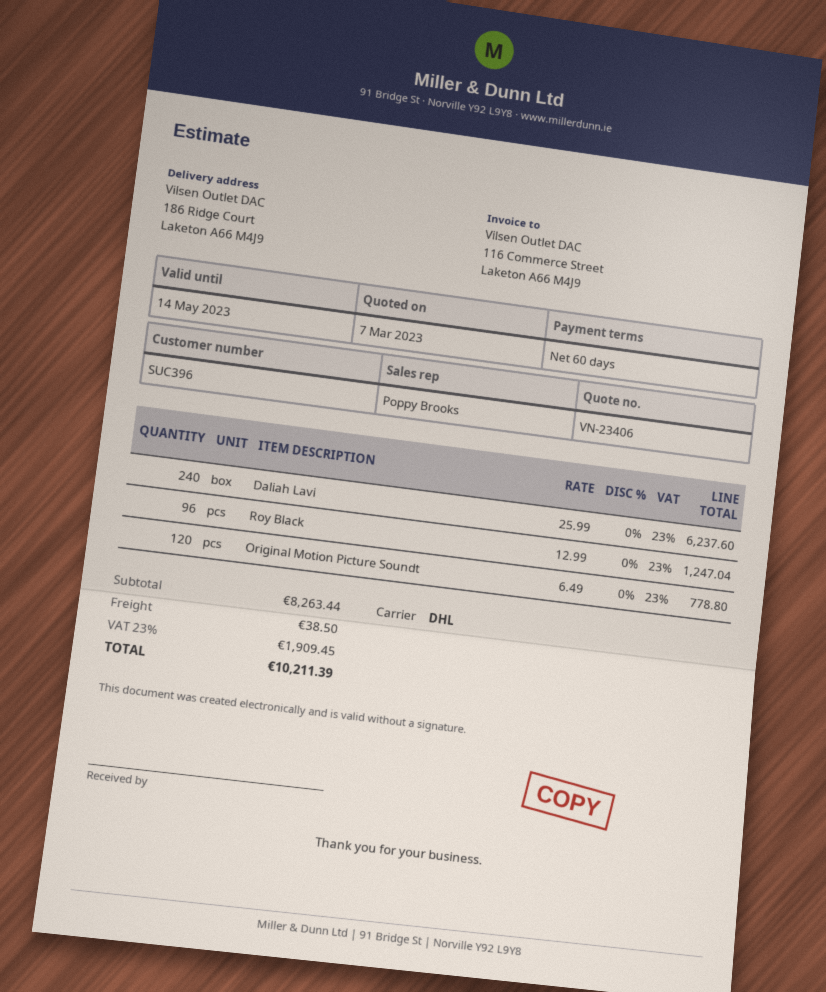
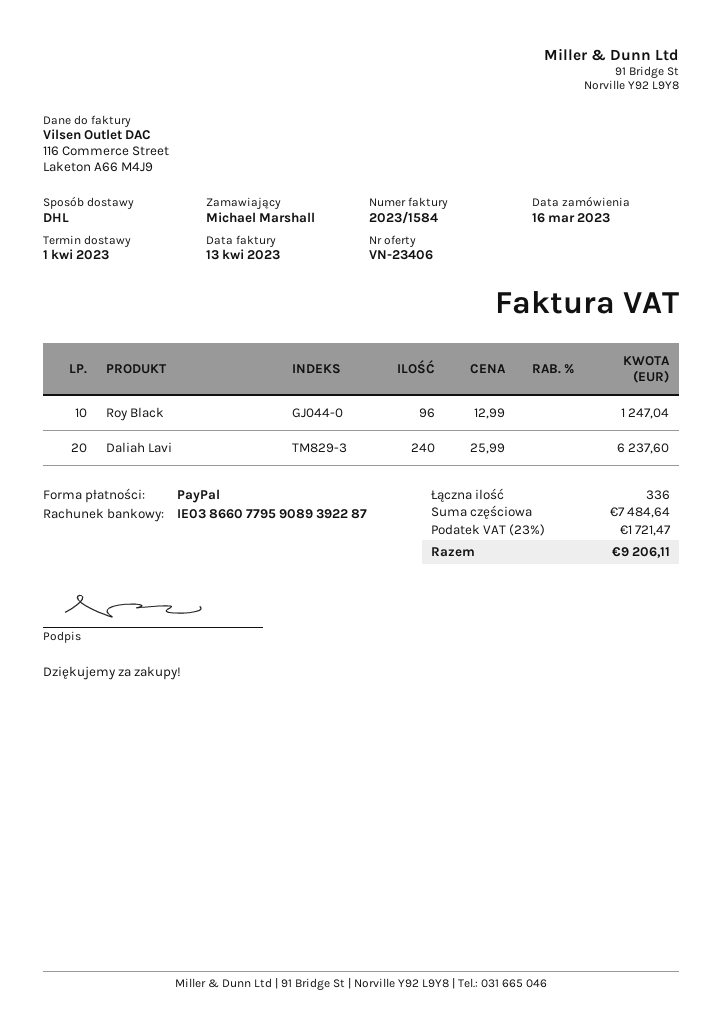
Original Motion Picture Soundt: 120 x 6.49 = 778.80 -> none
subtotal: 8263.44 -> 7484.64
shipping: 38.50 -> none
tax: 23% = 1909.45 -> 23% = 1721.47
total: 10211.39 -> 9206.11

